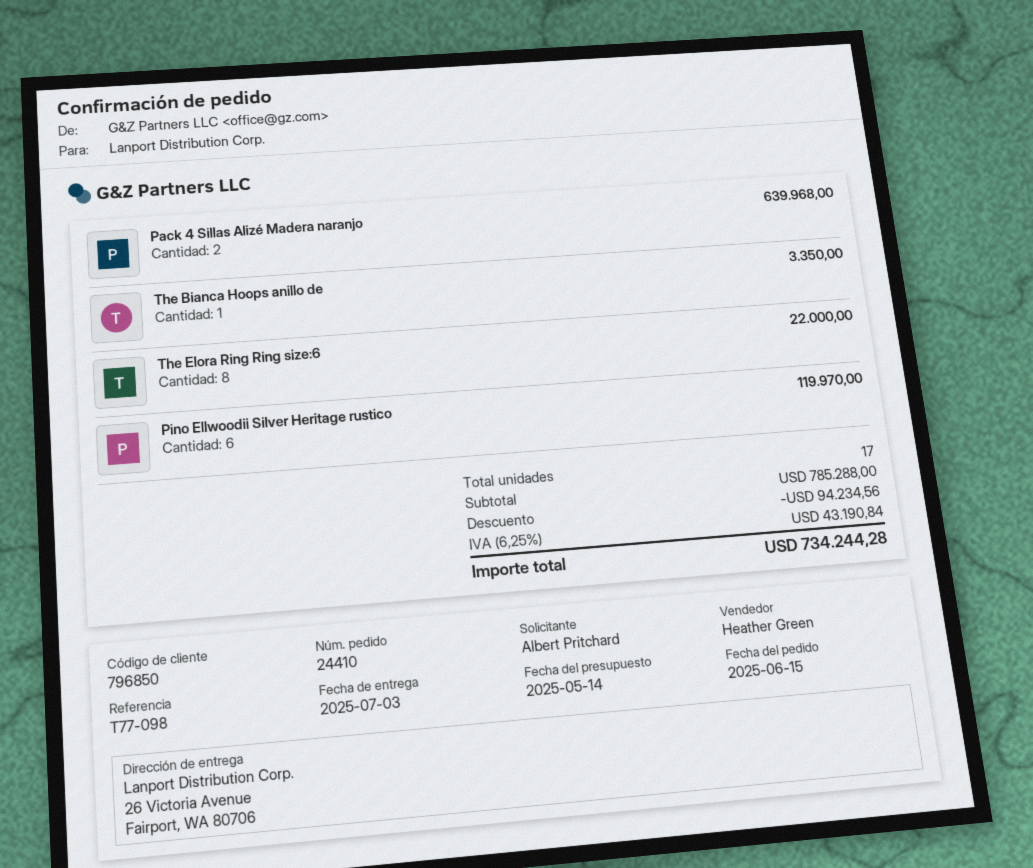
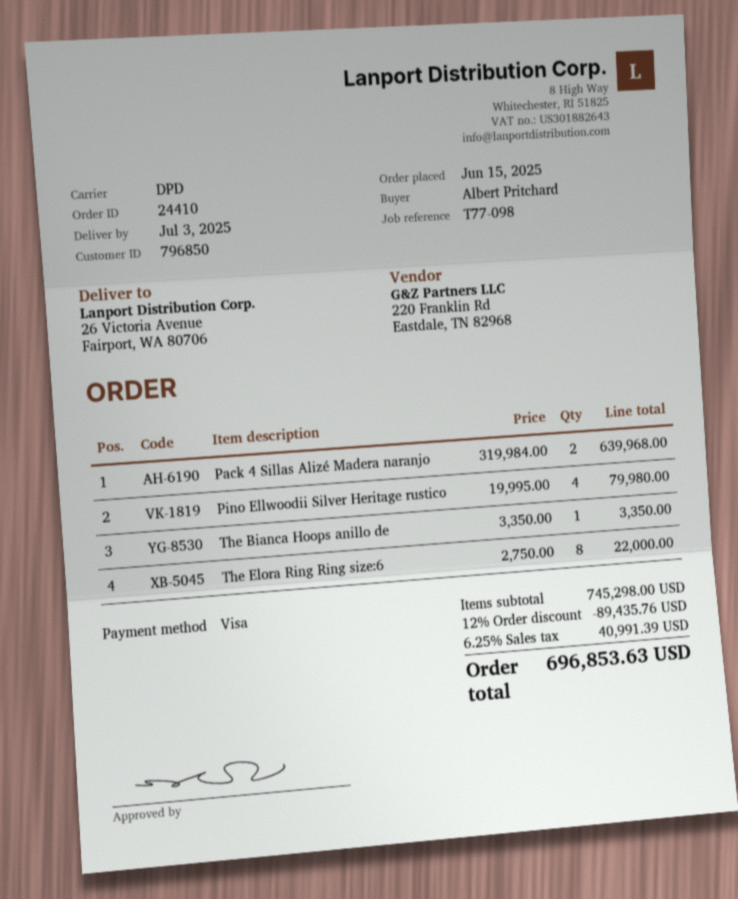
Pino Ellwoodii Silver Heritage rustico: 6 for 119970.00 -> 4 for 79980.00
subtotal: 785288.00 -> 745298.00
discount: 94234.56 -> 89435.76
tax: 6.25% = 43190.84 -> 6.25% = 40991.39
total: 734244.28 -> 696853.63

